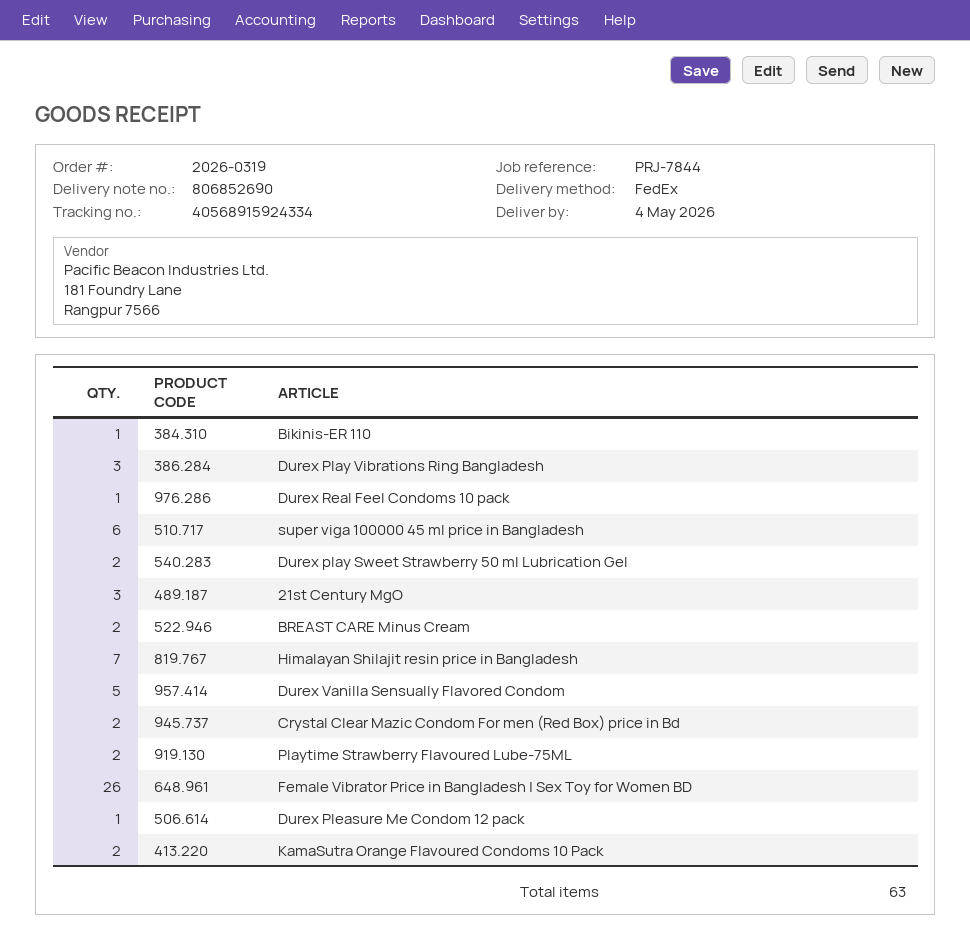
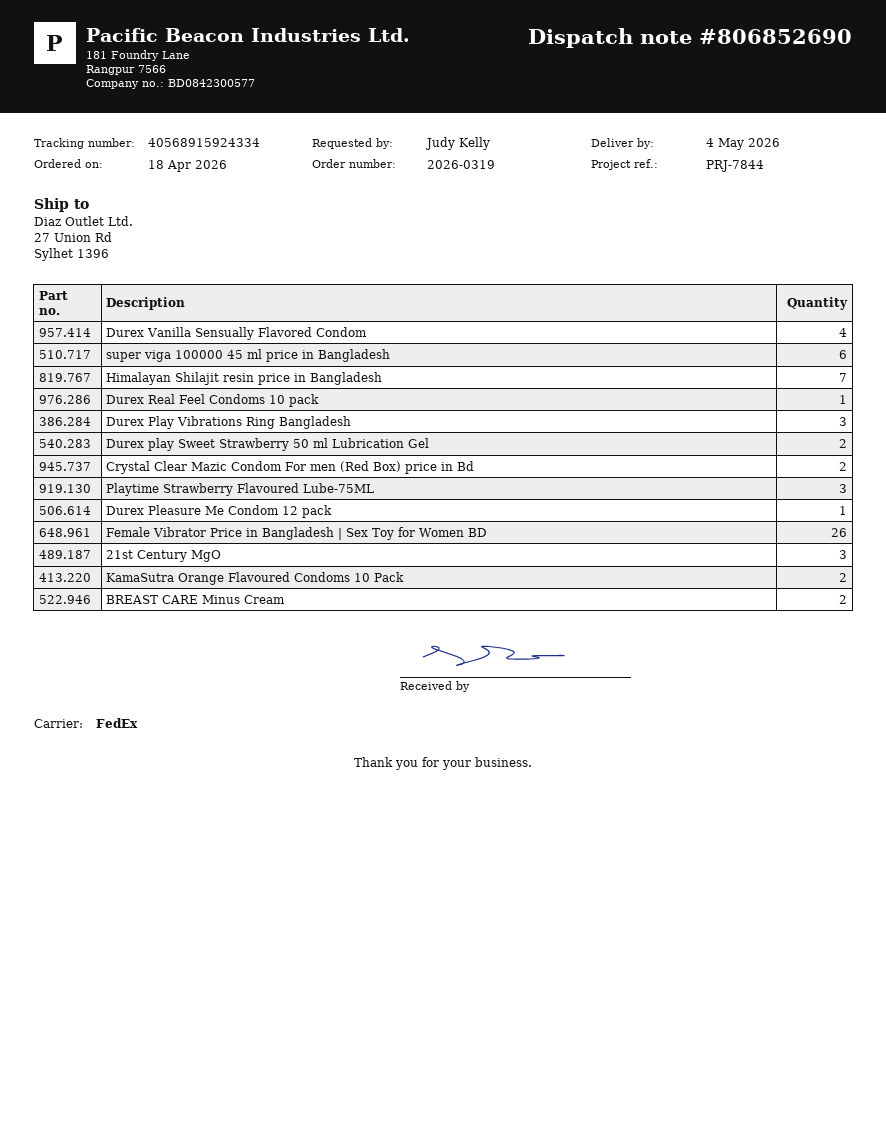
Bikinis-ER 110: 1 -> none
Durex Vanilla Sensually Flavored Condom: 5 -> 4
Playtime Strawberry Flavoured Lube-75ML: 2 -> 3

